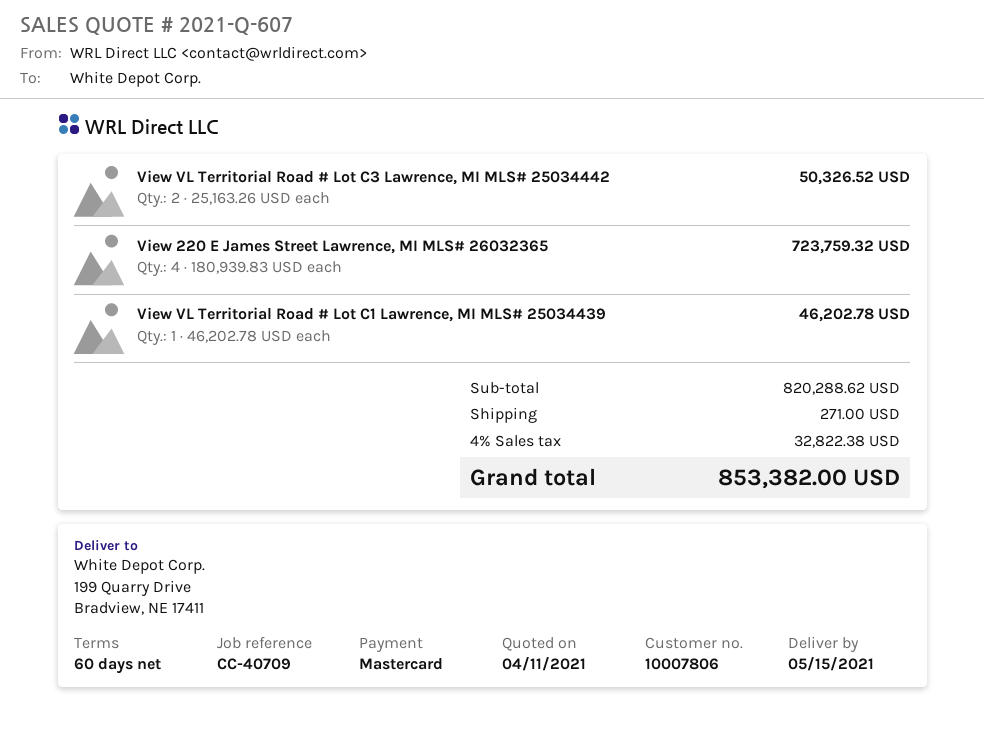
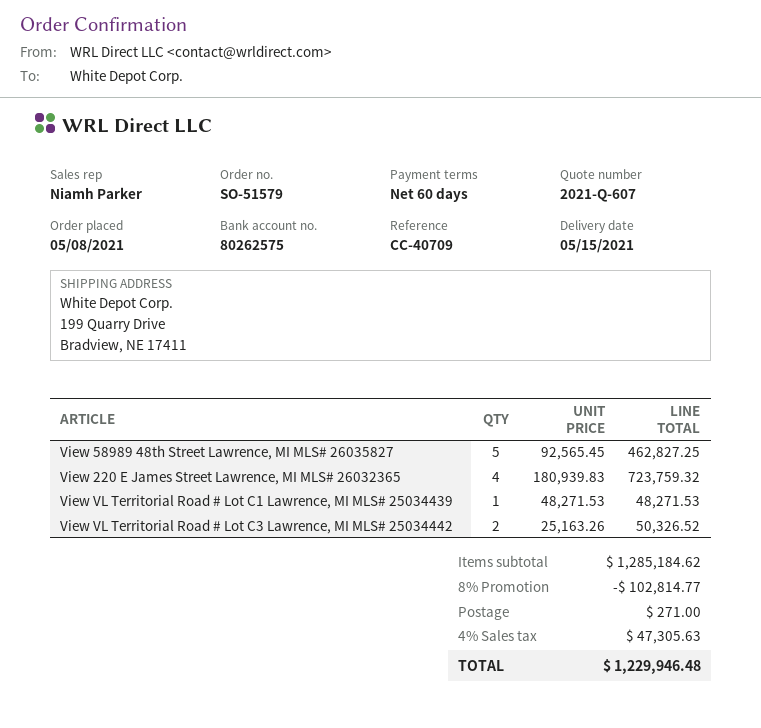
View VL Territorial Road # Lot C1 Lawrence, MI MLS# 25034439: 1 x 46202.78 = 46202.78 -> 1 x 48271.53 = 48271.53
View 58989 48th Street Lawrence, MI MLS# 26035827: none -> 5 x 92565.45 = 462827.25
subtotal: 820288.62 -> 1285184.62
discount: none -> 8% = 102814.77
tax: 4% = 32822.38 -> 4% = 47305.63
total: 853382.00 -> 1229946.48

